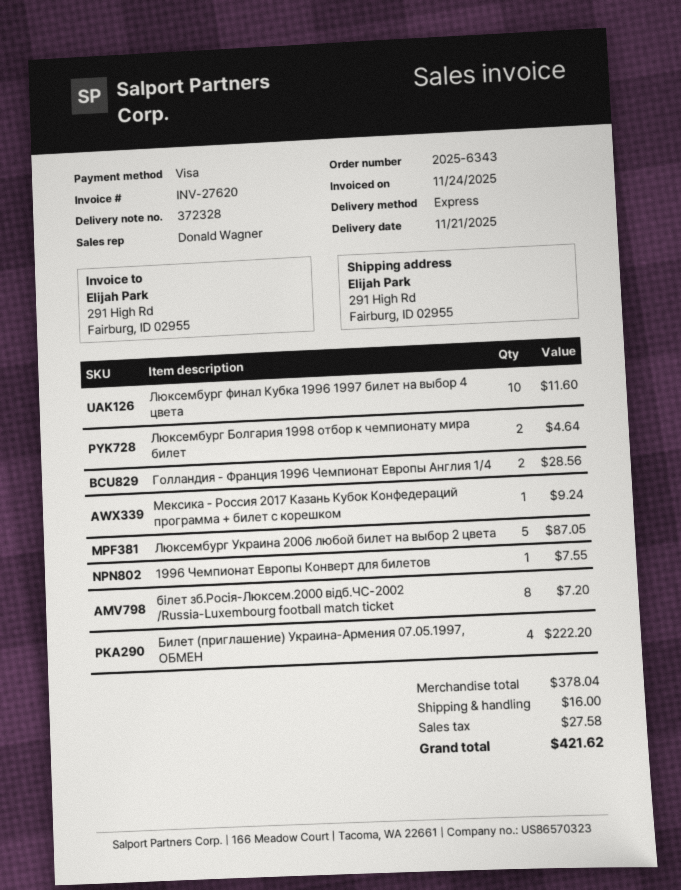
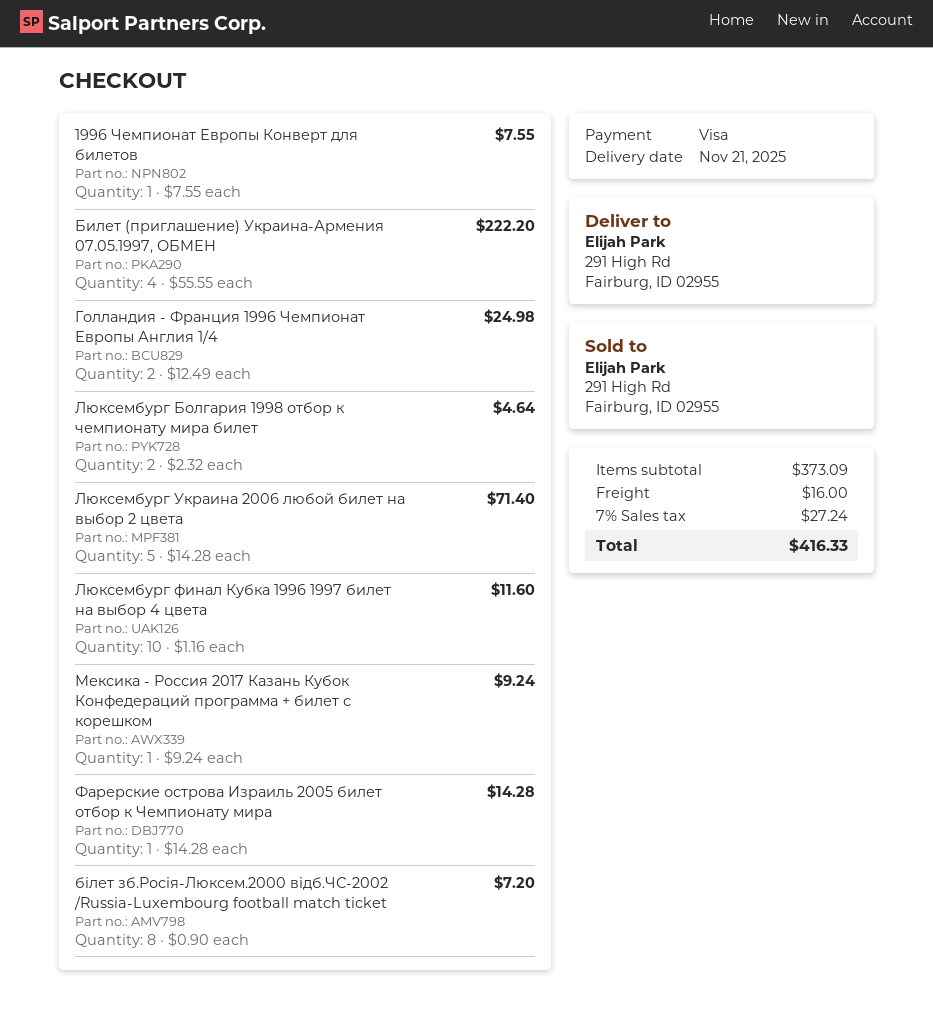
Голландия - Франция 1996 Чемпионат Европы Англия 1/4: 2 for 28.56 -> 2 for 24.98
Люксембург Украина 2006 любой билет на выбор 2 цвета: 5 for 87.05 -> 5 for 71.40
Фарерские острова Израиль 2005 билет отбор к Чемпионату мира: none -> 1 for 14.28
subtotal: 378.04 -> 373.09
tax: 27.58 -> 27.24
total: 421.62 -> 416.33

